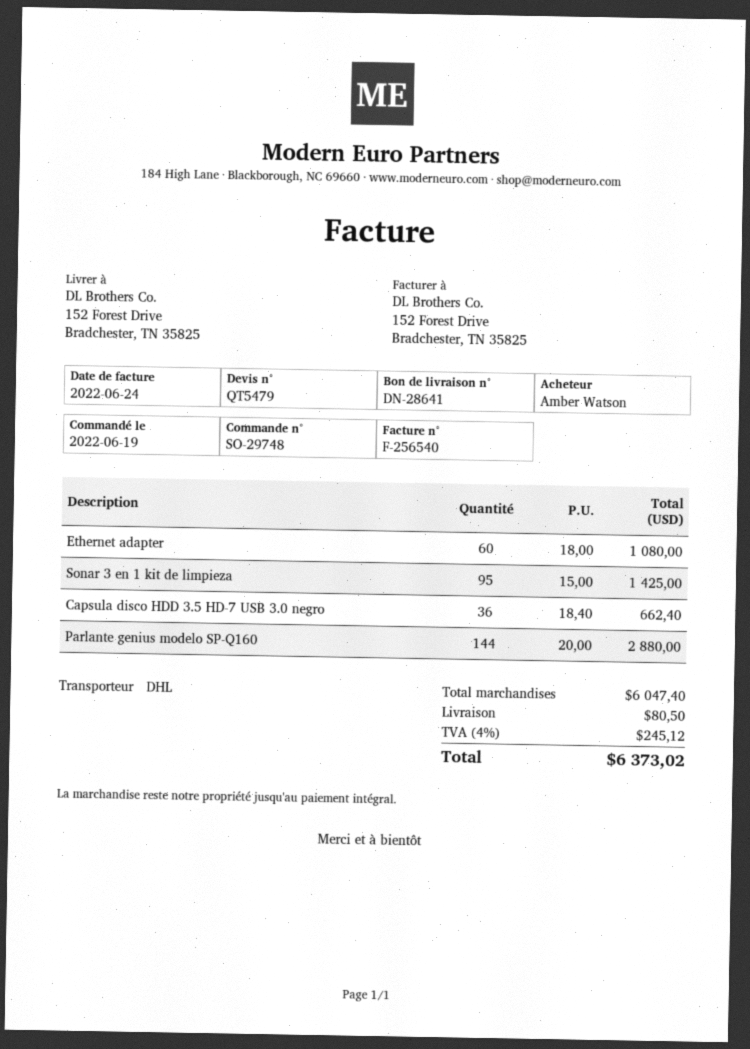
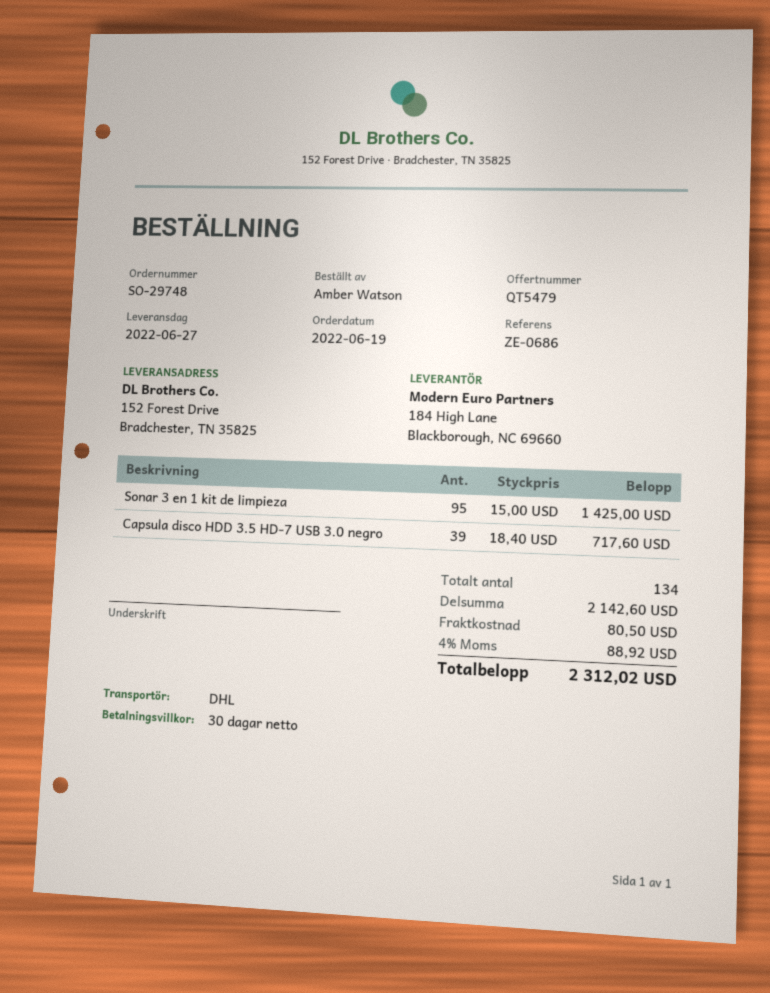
Ethernet adapter: 60 x 18.00 = 1080.00 -> none
Capsula disco HDD 3.5 HD-7 USB 3.0 negro: 36 x 18.40 = 662.40 -> 39 x 18.40 = 717.60
Parlante genius modelo SP-Q160: 144 x 20.00 = 2880.00 -> none
subtotal: 6047.40 -> 2142.60
tax: 4% = 245.12 -> 4% = 88.92
total: 6373.02 -> 2312.02

